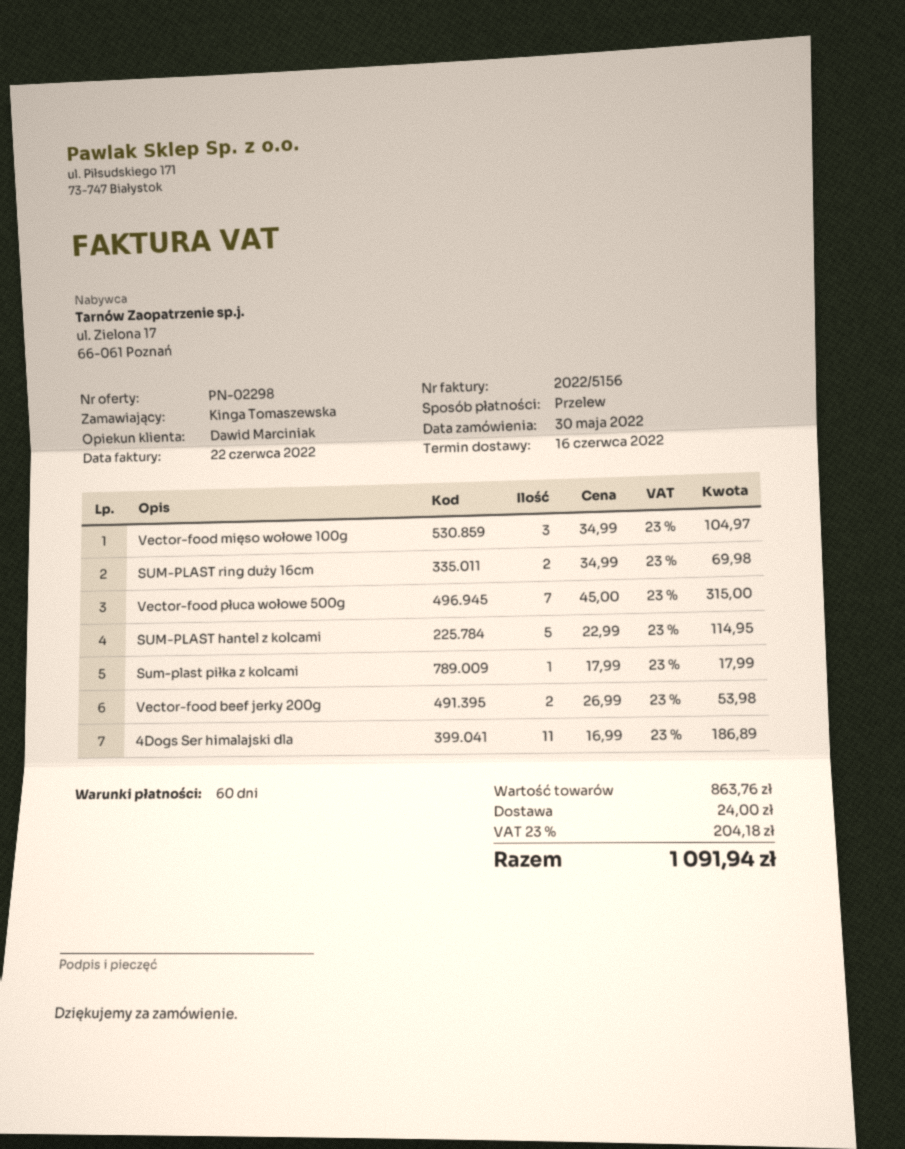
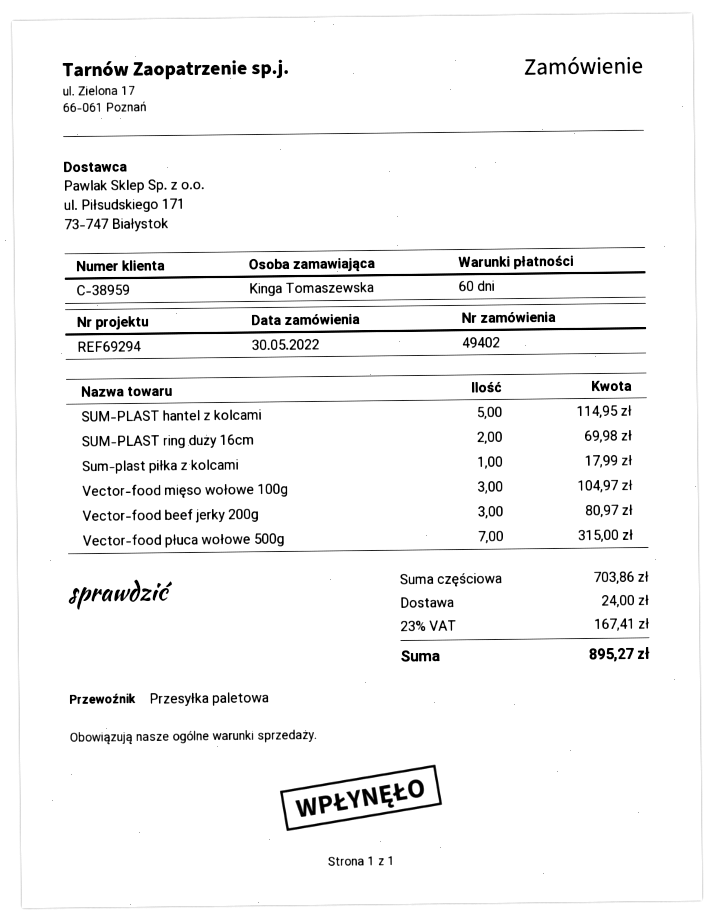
Vector-food beef jerky 200g: 2 for 53.98 -> 3 for 80.97
4Dogs Ser himalajski dla: 11 for 186.89 -> none
subtotal: 863.76 -> 703.86
tax: 23% = 204.18 -> 23% = 167.41
total: 1091.94 -> 895.27

